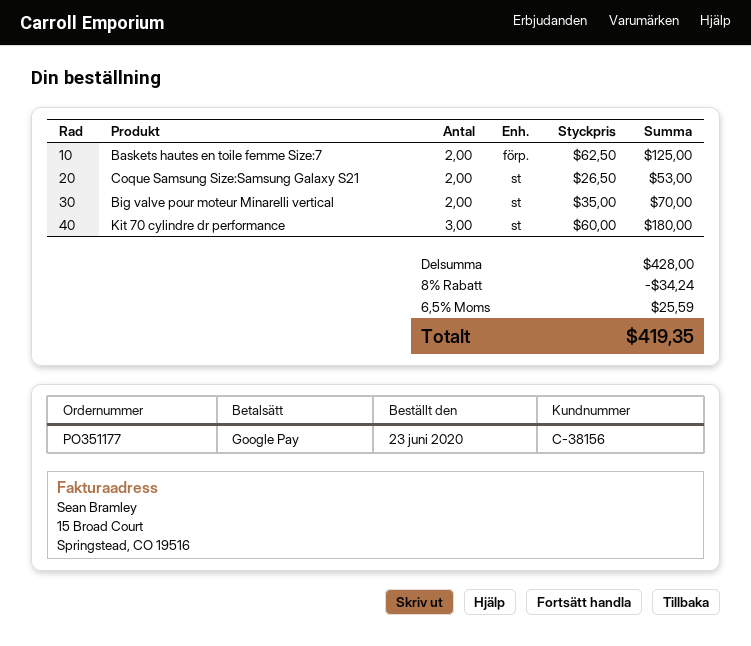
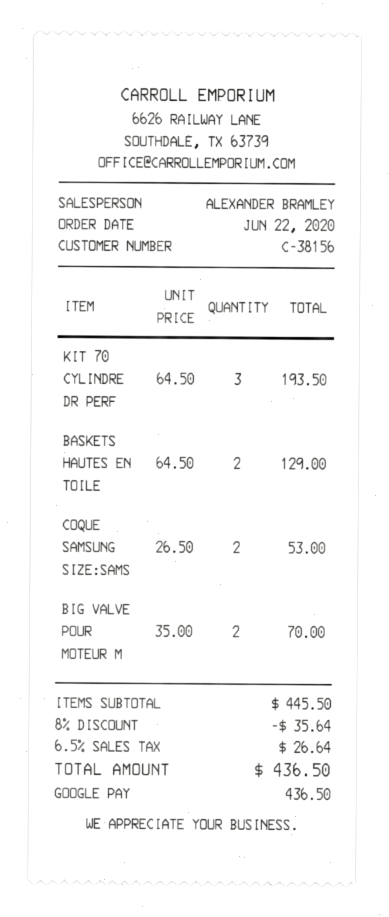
order date: 2020-06-23 -> 2020-06-22
Baskets hautes en toile femme Size:7: 2 x 62.50 = 125.00 -> 2 x 64.50 = 129.00
Kit 70 cylindre dr performance: 3 x 60.00 = 180.00 -> 3 x 64.50 = 193.50
subtotal: 428.00 -> 445.50
discount: 8% = 34.24 -> 8% = 35.64
tax: 6.5% = 25.59 -> 6.5% = 26.64
total: 419.35 -> 436.50

